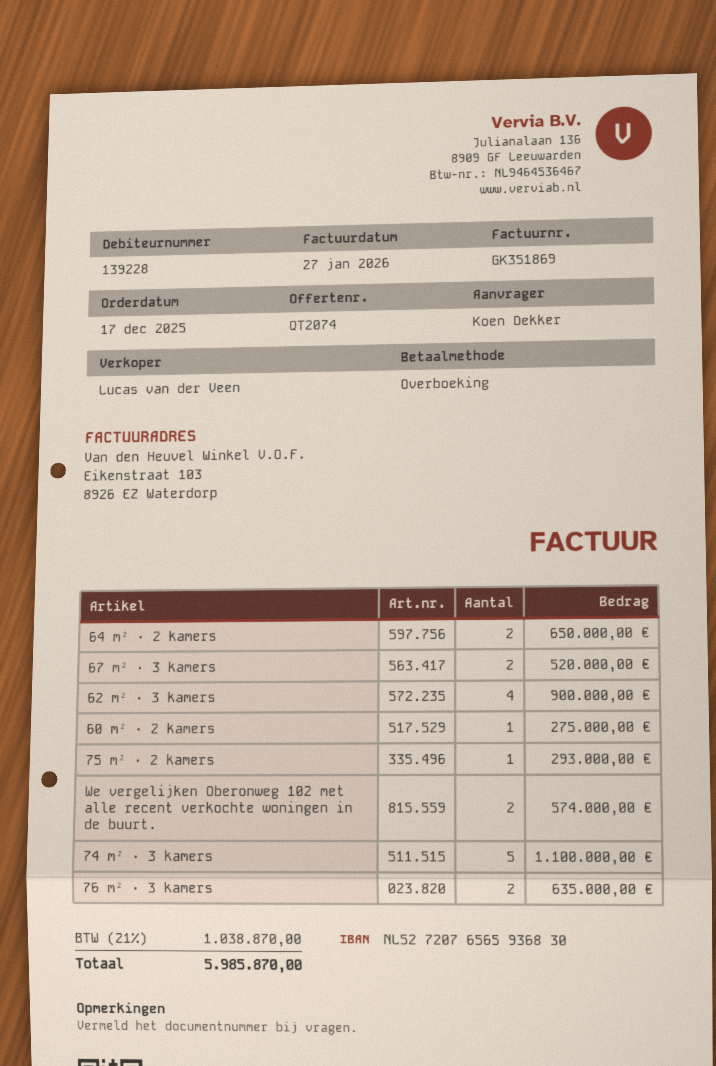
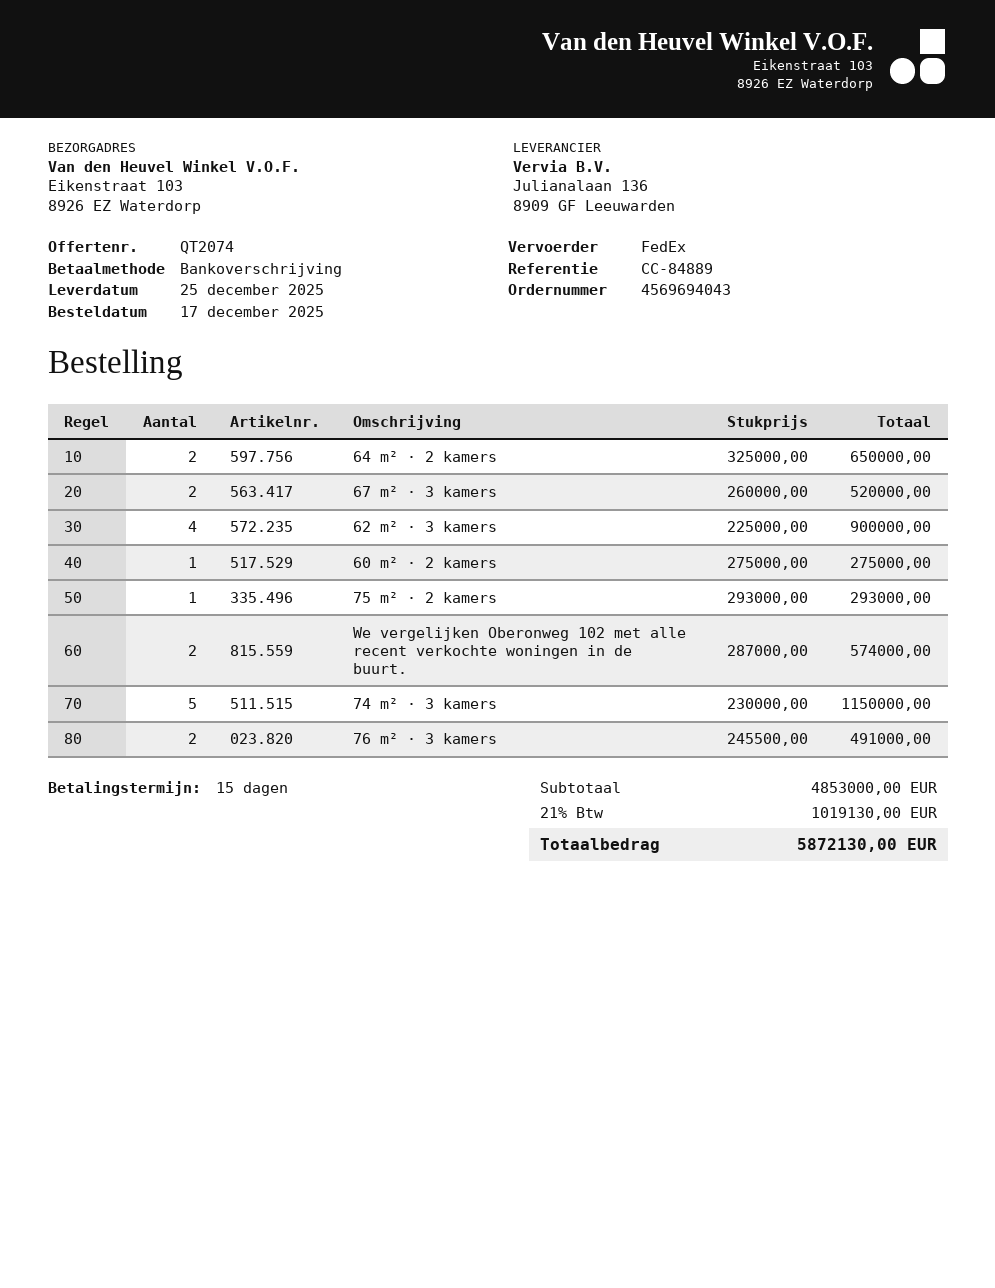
74 m² · 3 kamers: 5 for 1100000.00 -> 5 for 1150000.00
76 m² · 3 kamers: 2 for 635000.00 -> 2 for 491000.00
tax: 21% = 1038870.00 -> 21% = 1019130.00
total: 5985870.00 -> 5872130.00

